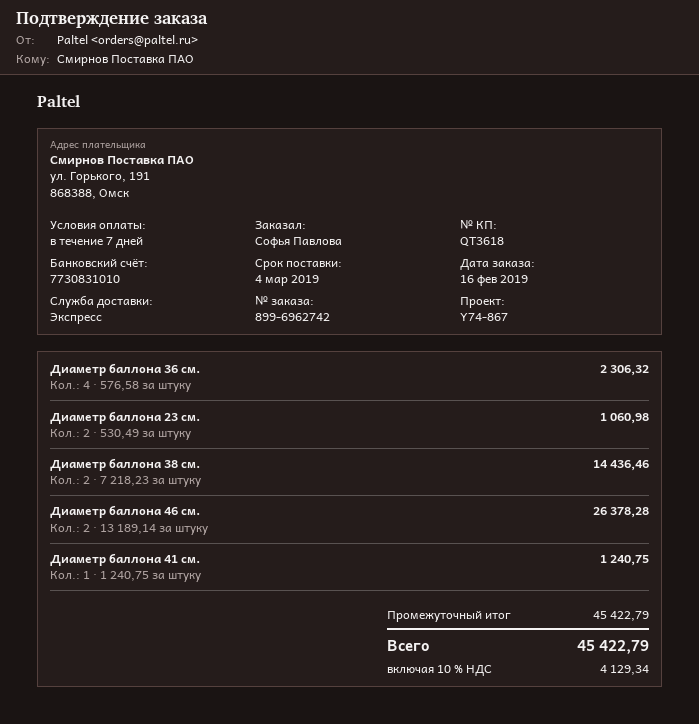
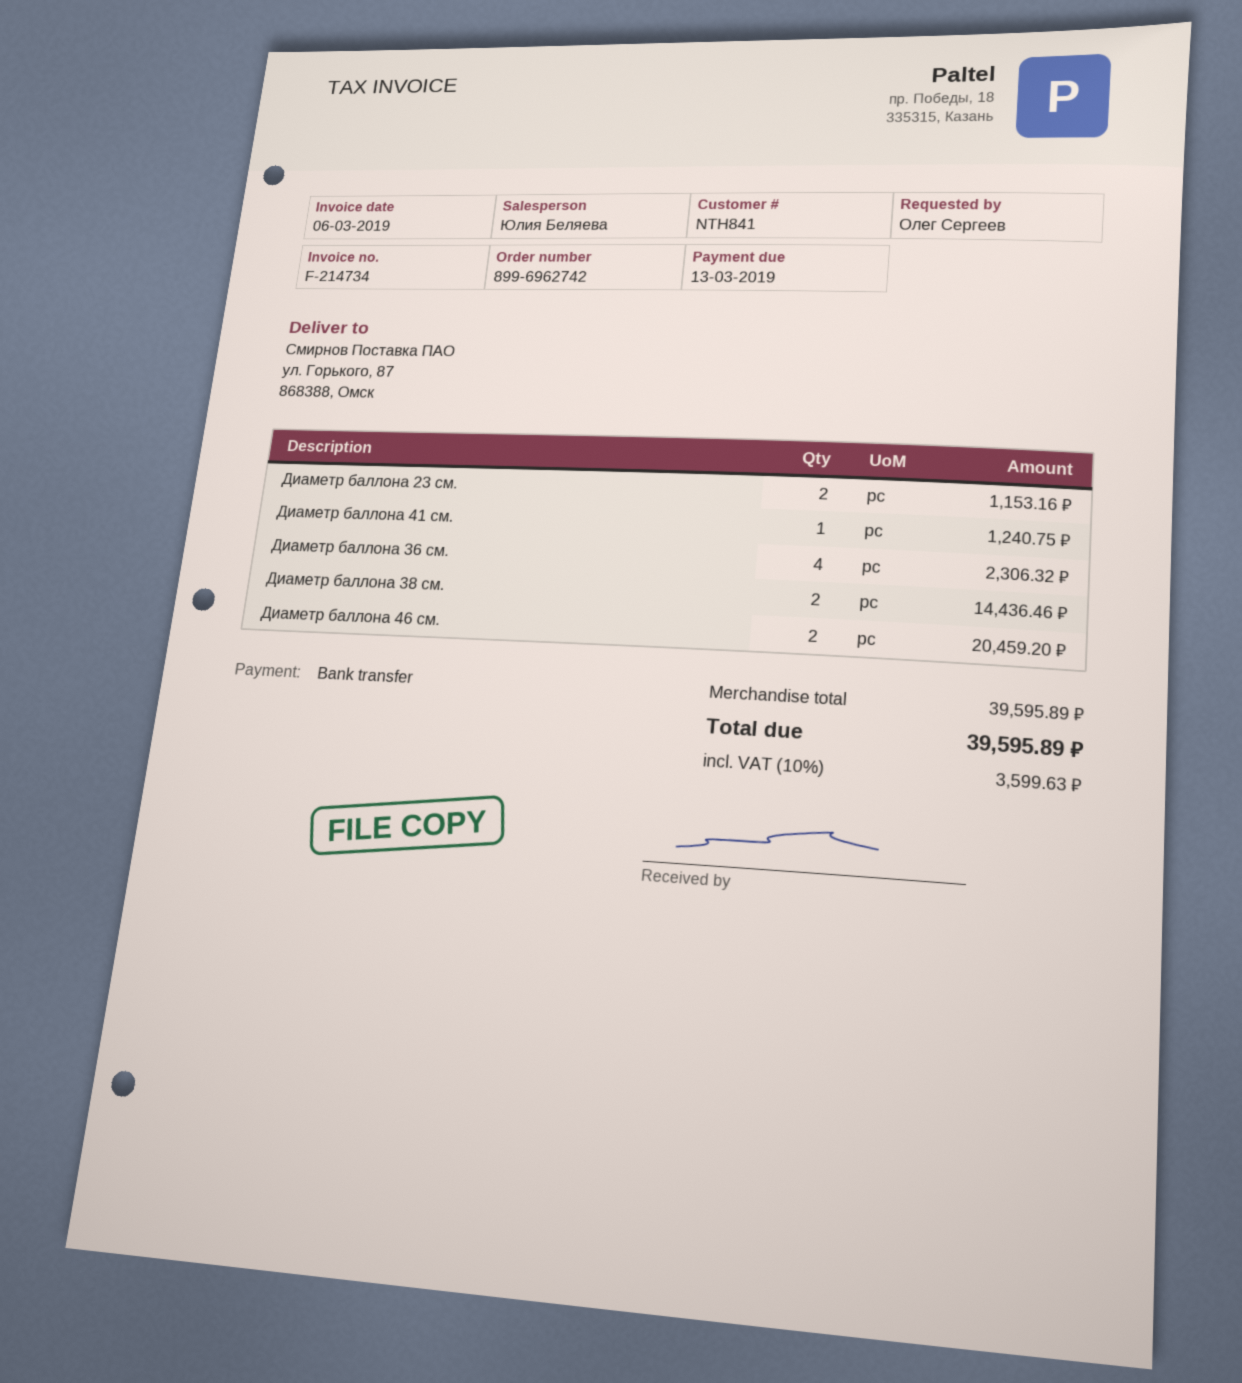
ordered by: Софья Павлова -> Олег Сергеев
Диаметр баллона 23 см.: 2 for 1060.98 -> 2 for 1153.16
Диаметр баллона 46 см.: 2 for 26378.28 -> 2 for 20459.20
subtotal: 45422.79 -> 39595.89
tax: 10% = 4129.34 -> 10% = 3599.63
total: 45422.79 -> 39595.89

